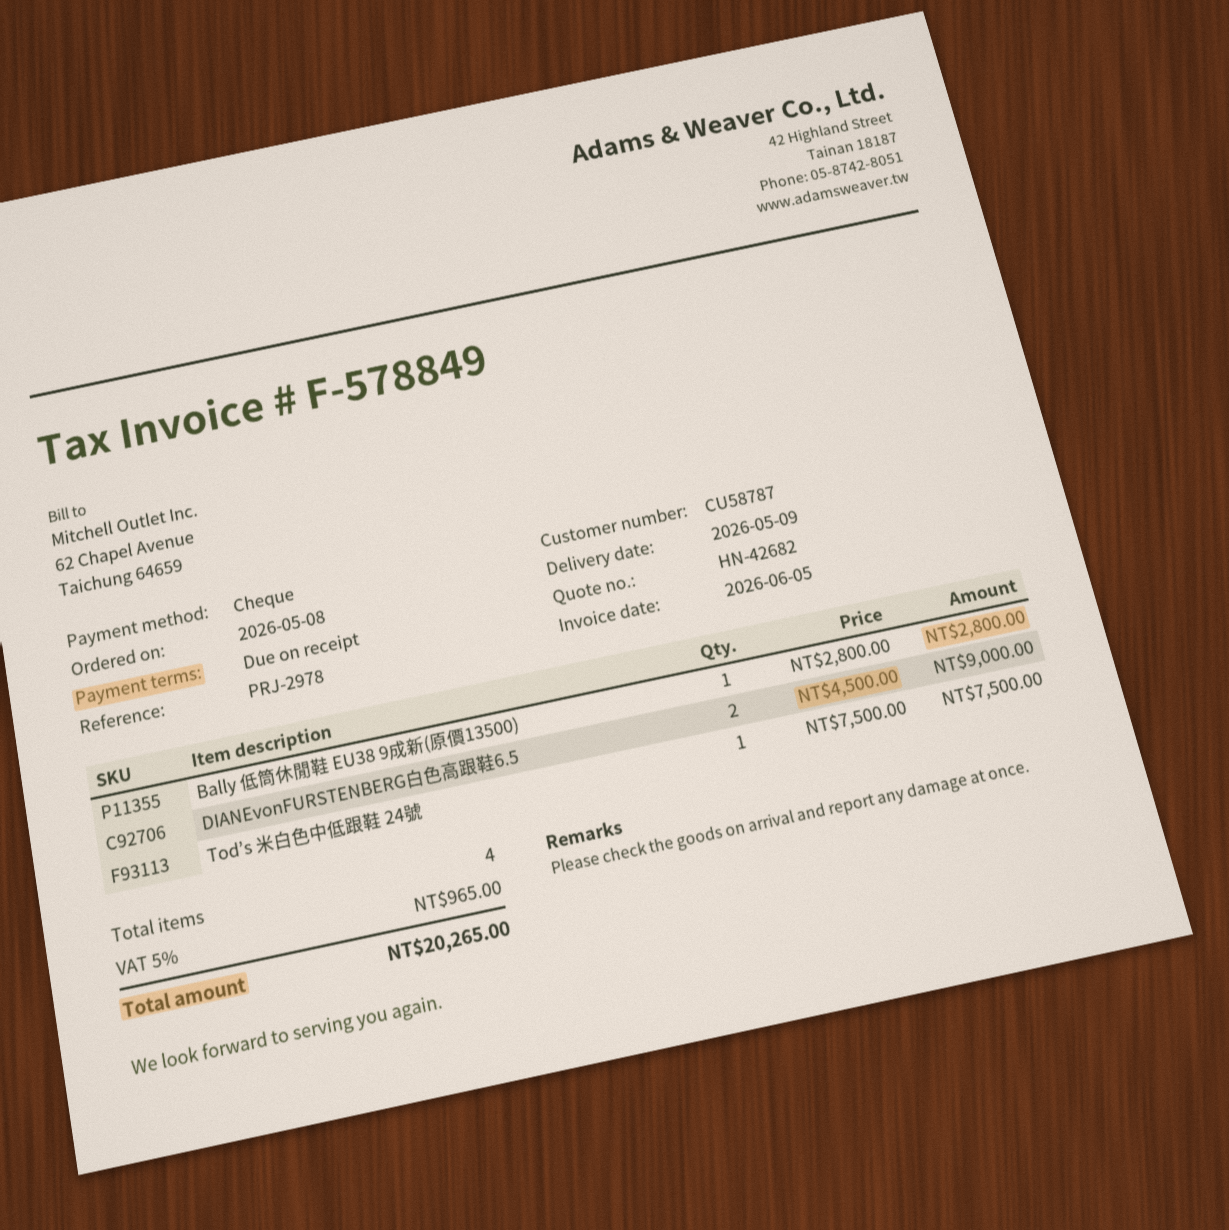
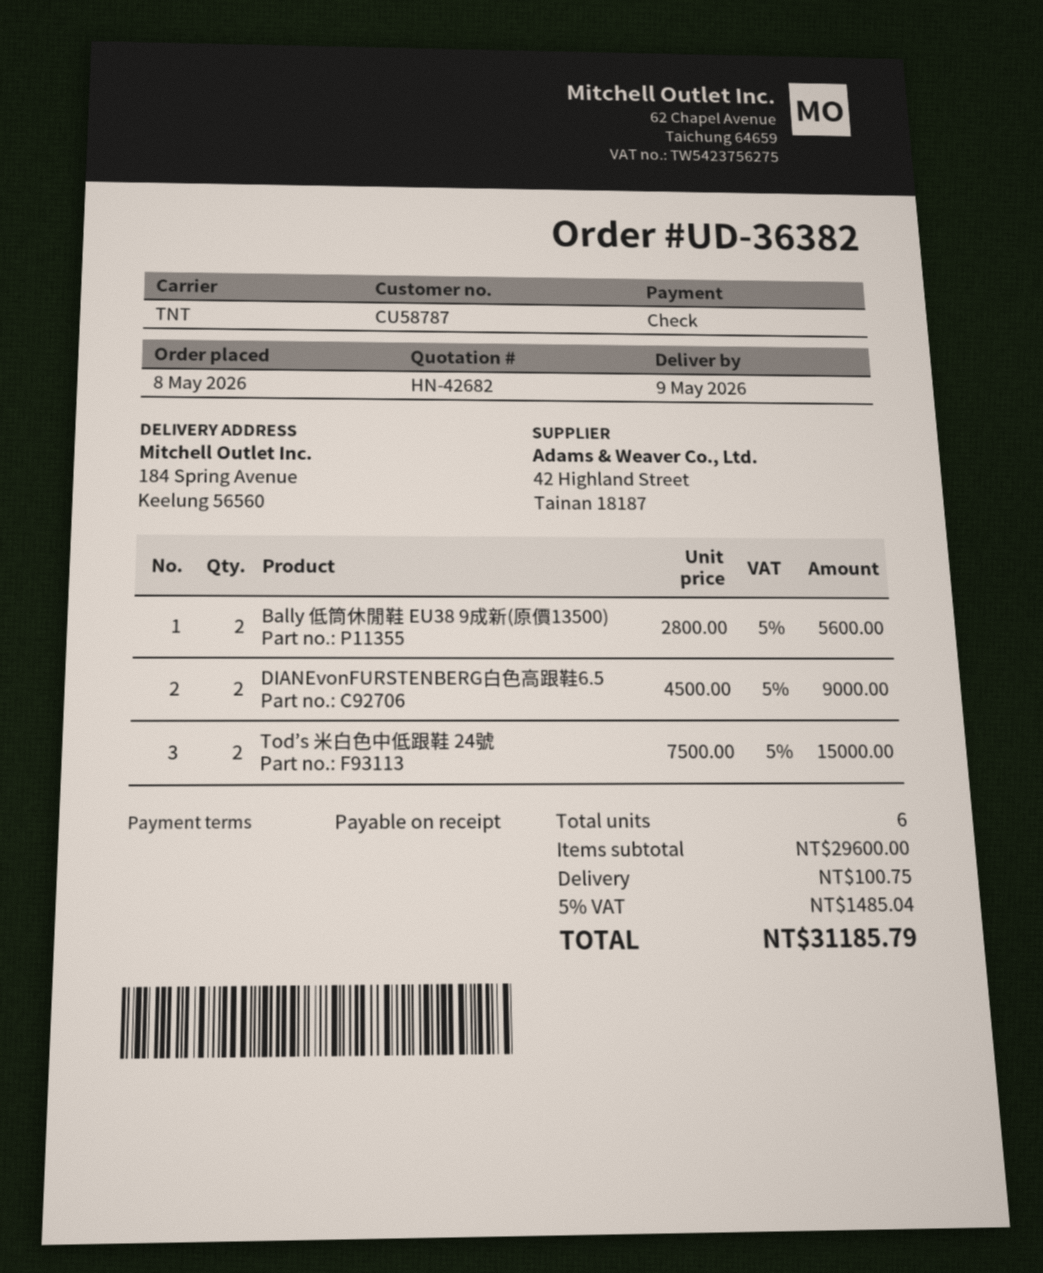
Bally 低筒休閒鞋 EU38 9成新(原價13500): 1 x 2800.00 = 2800.00 -> 2 x 2800.00 = 5600.00
Tod’s 米白色中低跟鞋 24號: 1 x 7500.00 = 7500.00 -> 2 x 7500.00 = 15000.00
total quantity: 4 -> 6
shipping: none -> 100.75
tax: 5% = 965.00 -> 5% = 1485.04
total: 20265.00 -> 31185.79

